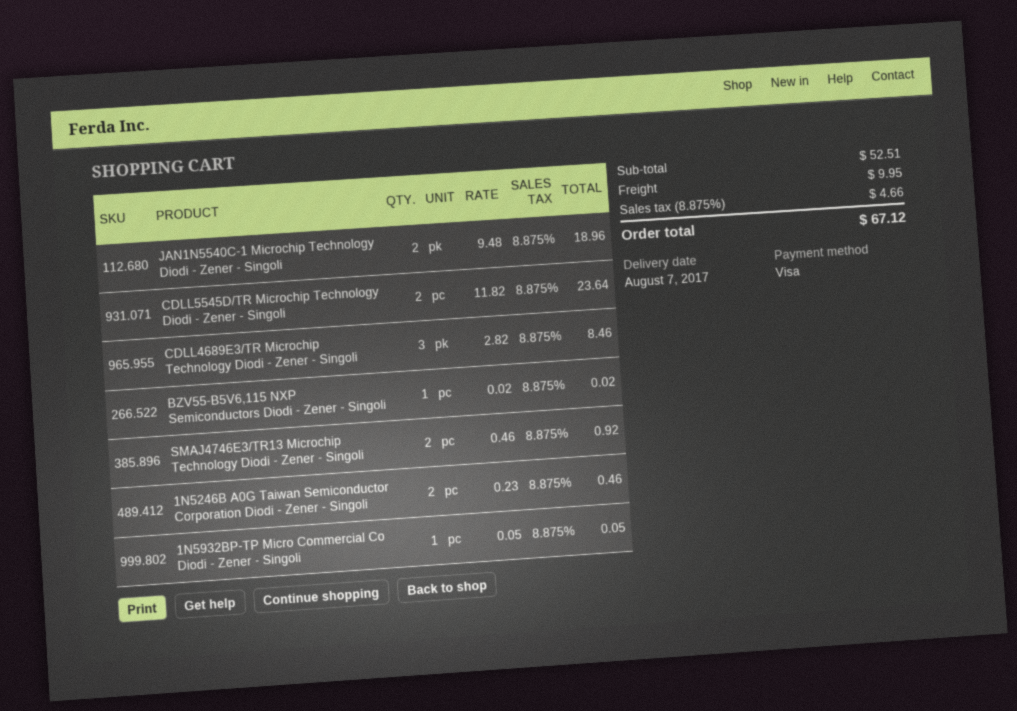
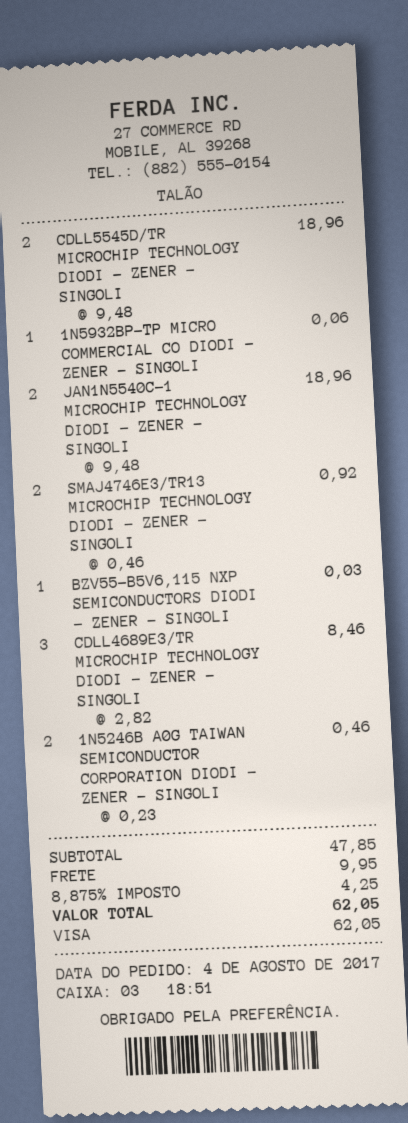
CDLL5545D/TR Microchip Technology Diodi - Zener - Singoli: 2 x 11.82 = 23.64 -> 2 x 9.48 = 18.96
BZV55-B5V6,115 NXP Semiconductors Diodi - Zener - Singoli: 1 x 0.02 = 0.02 -> 1 x 0.03 = 0.03
1N5932BP-TP Micro Commercial Co Diodi - Zener - Singoli: 1 x 0.05 = 0.05 -> 1 x 0.06 = 0.06
subtotal: 52.51 -> 47.85
tax: 8.875% = 4.66 -> 8.875% = 4.25
total: 67.12 -> 62.05

